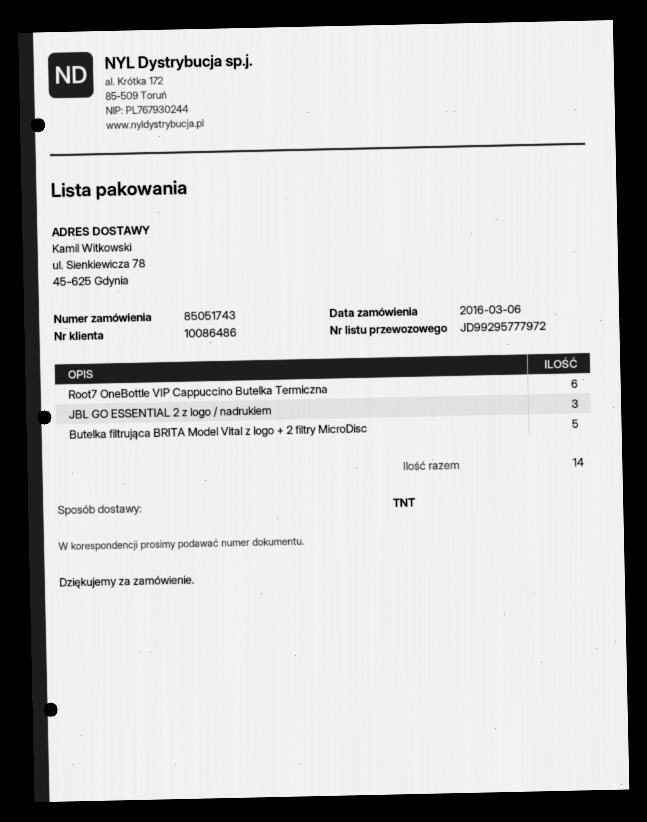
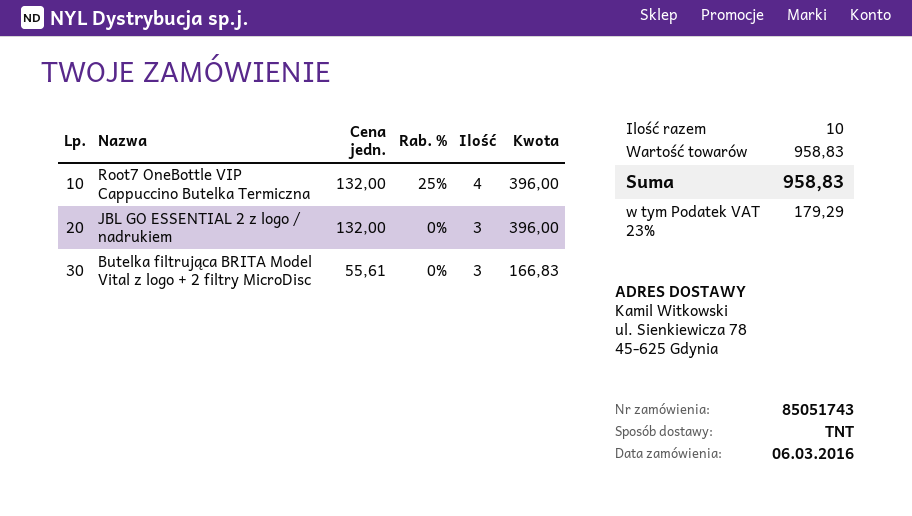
Root7 OneBottle VIP Cappuccino Butelka Termiczna: 6 -> 4
Butelka filtrująca BRITA Model Vital z logo + 2 filtry MicroDisc: 5 -> 3
total quantity: 14 -> 10

